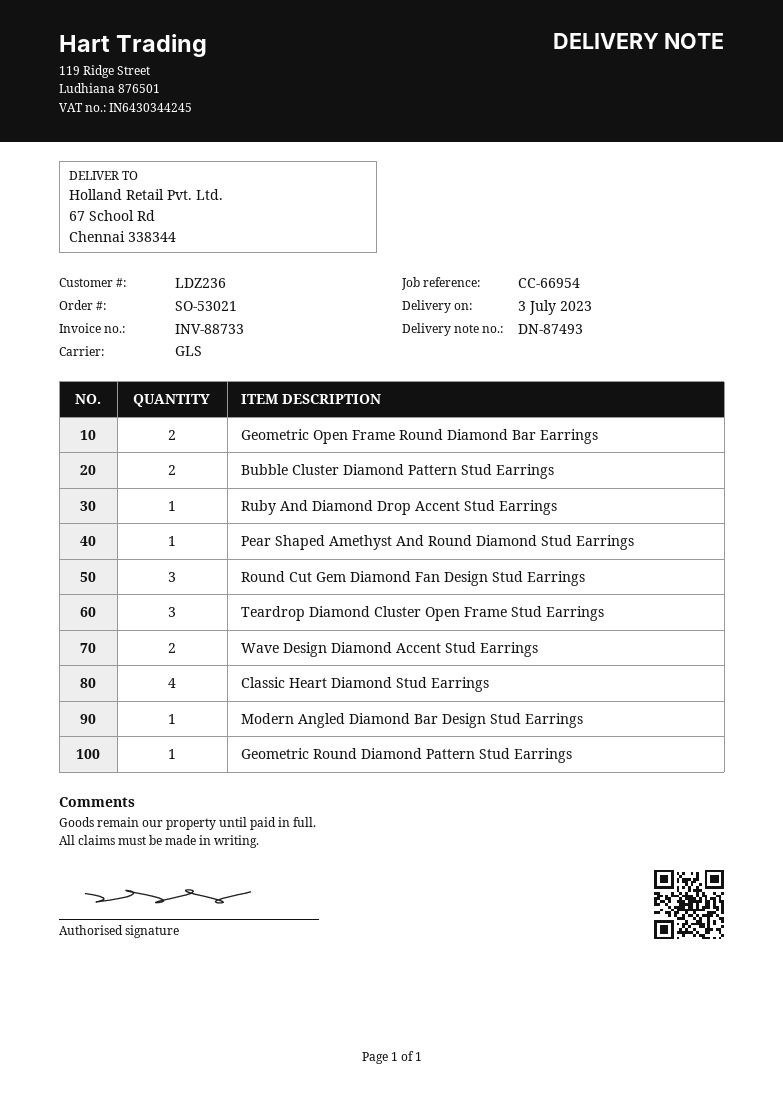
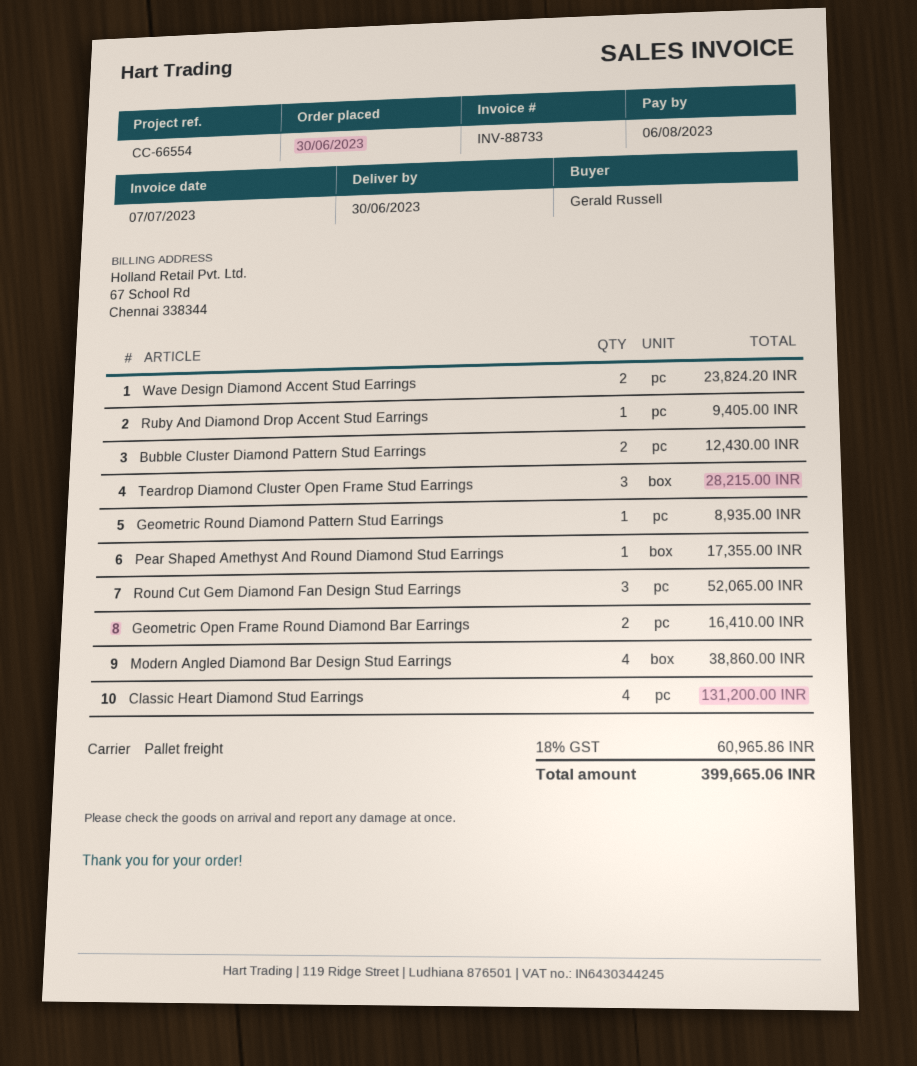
delivery date: 2023-07-03 -> 2023-06-30
reference: CC-66954 -> CC-66554
shipping method: GLS -> pallet freight
Modern Angled Diamond Bar Design Stud Earrings: 1 -> 4

